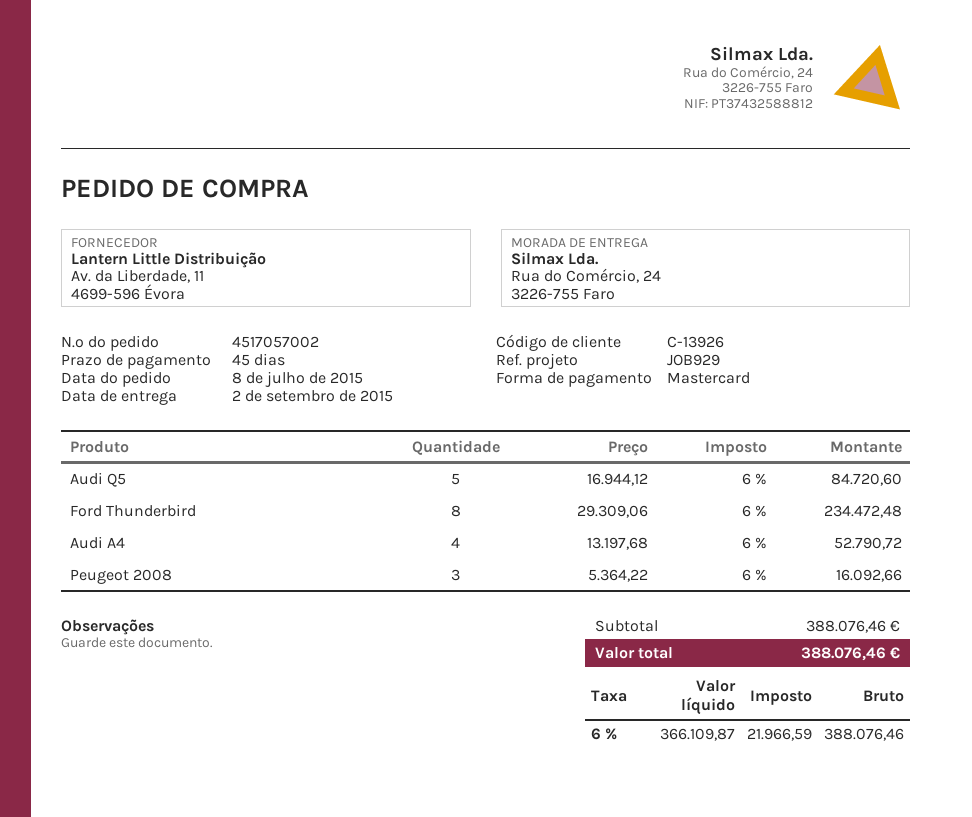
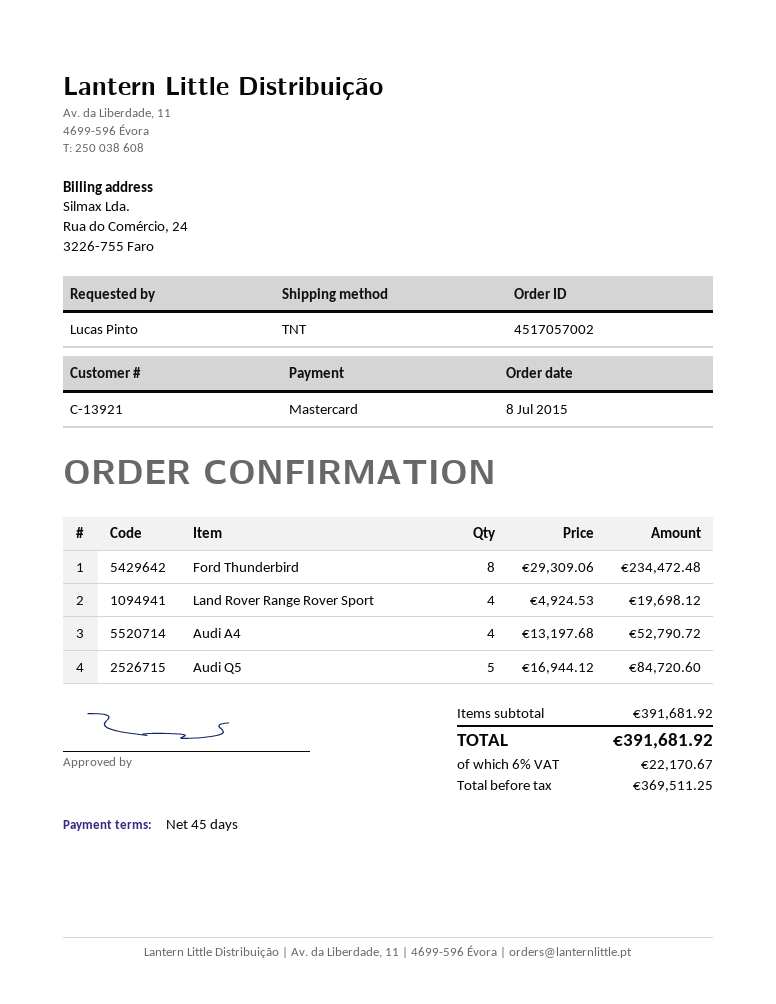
customer number: C-13926 -> C-13921
Peugeot 2008: 3 x 5364.22 = 16092.66 -> none
Land Rover Range Rover Sport: none -> 4 x 4924.53 = 19698.12
subtotal: 388076.46 -> 391681.92
net: 366109.87 -> 369511.25
tax: 6% = 21966.59 -> 6% = 22170.67
total: 388076.46 -> 391681.92

